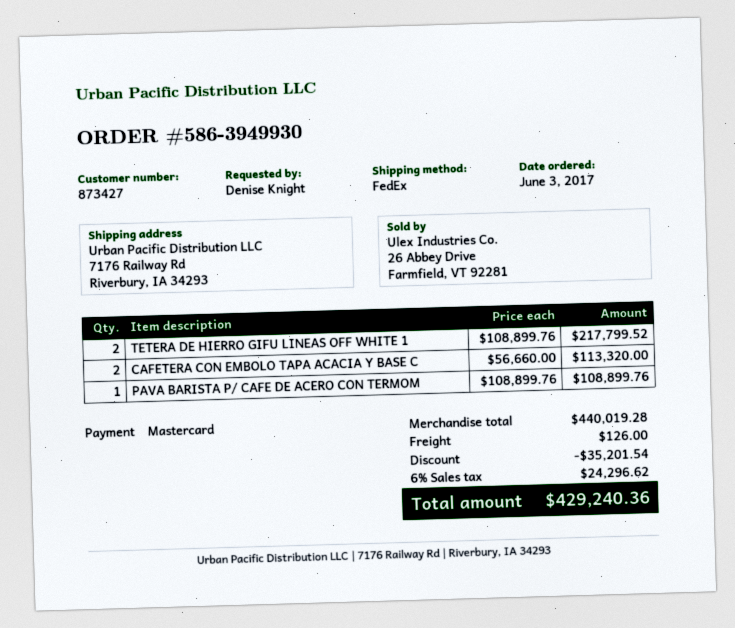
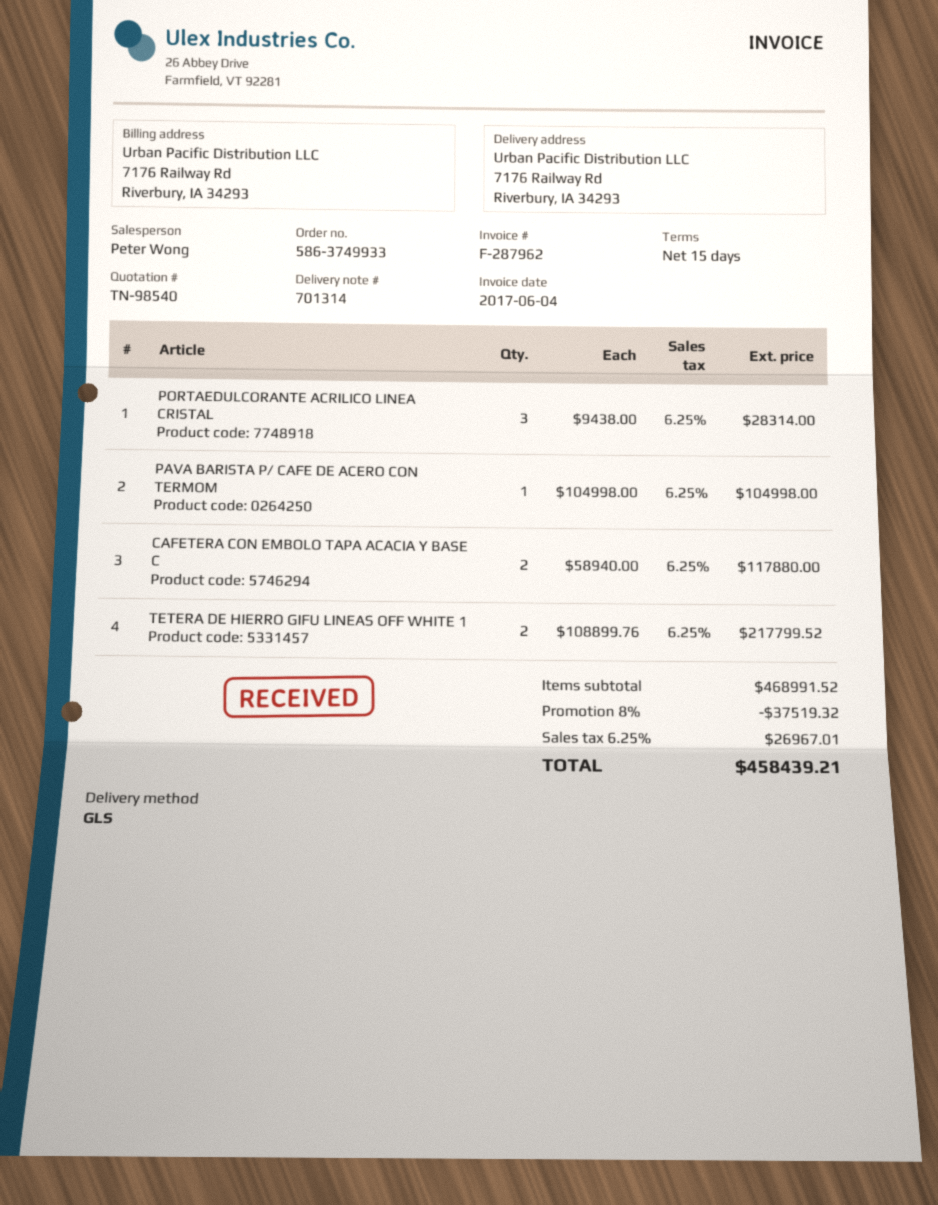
order number: 586-3949930 -> 586-3749933
shipping method: FedEx -> GLS
CAFETERA CON EMBOLO TAPA ACACIA Y BASE C: 2 x 56660.00 = 113320.00 -> 2 x 58940.00 = 117880.00
PAVA BARISTA P/ CAFE DE ACERO CON TERMOM: 1 x 108899.76 = 108899.76 -> 1 x 104998.00 = 104998.00
PORTAEDULCORANTE ACRILICO LINEA CRISTAL: none -> 3 x 9438.00 = 28314.00
subtotal: 440019.28 -> 468991.52
discount: 35201.54 -> 37519.32
shipping: 126.00 -> none
tax: 6% = 24296.62 -> 6.25% = 26967.01
total: 429240.36 -> 458439.21

